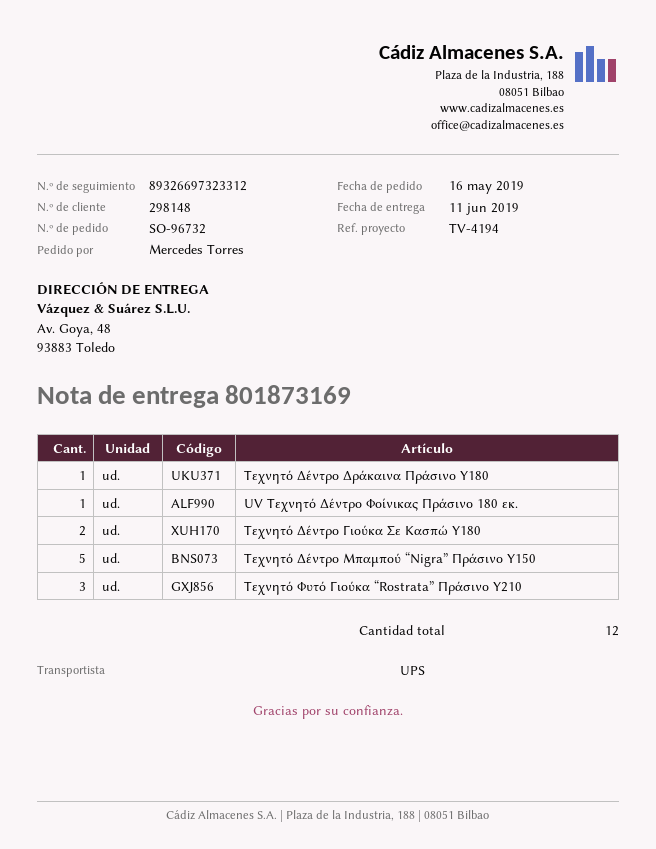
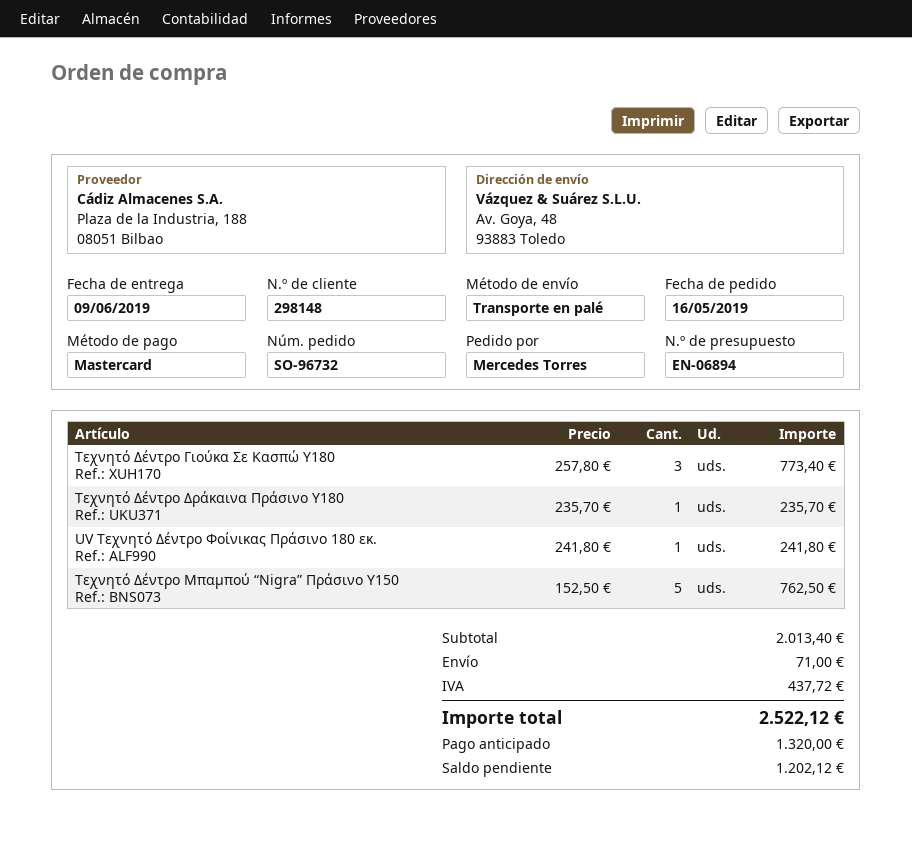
delivery date: 2019-06-11 -> 2019-06-09
shipping method: UPS -> pallet freight
Τεχνητό Δέντρο Γιούκα Σε Κασπώ Υ180: 2 -> 3
Τεχνητό Φυτό Γιούκα “Rostrata” Πράσινο Υ210: 3 -> none

